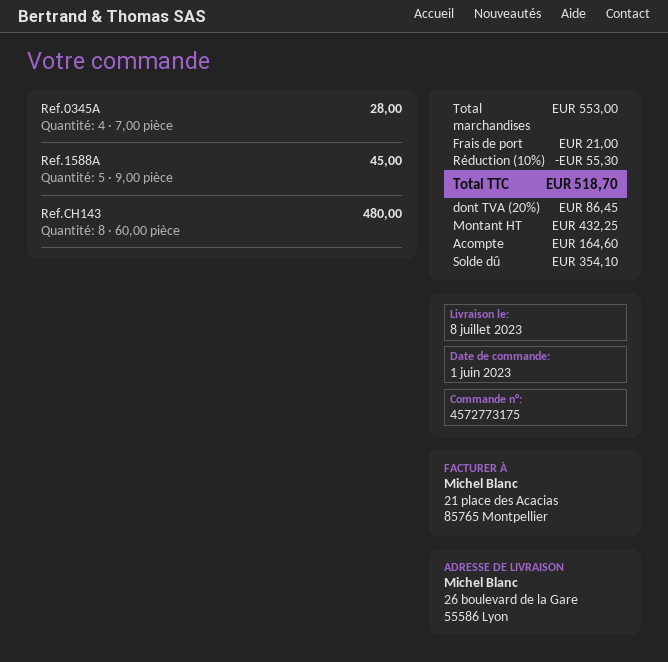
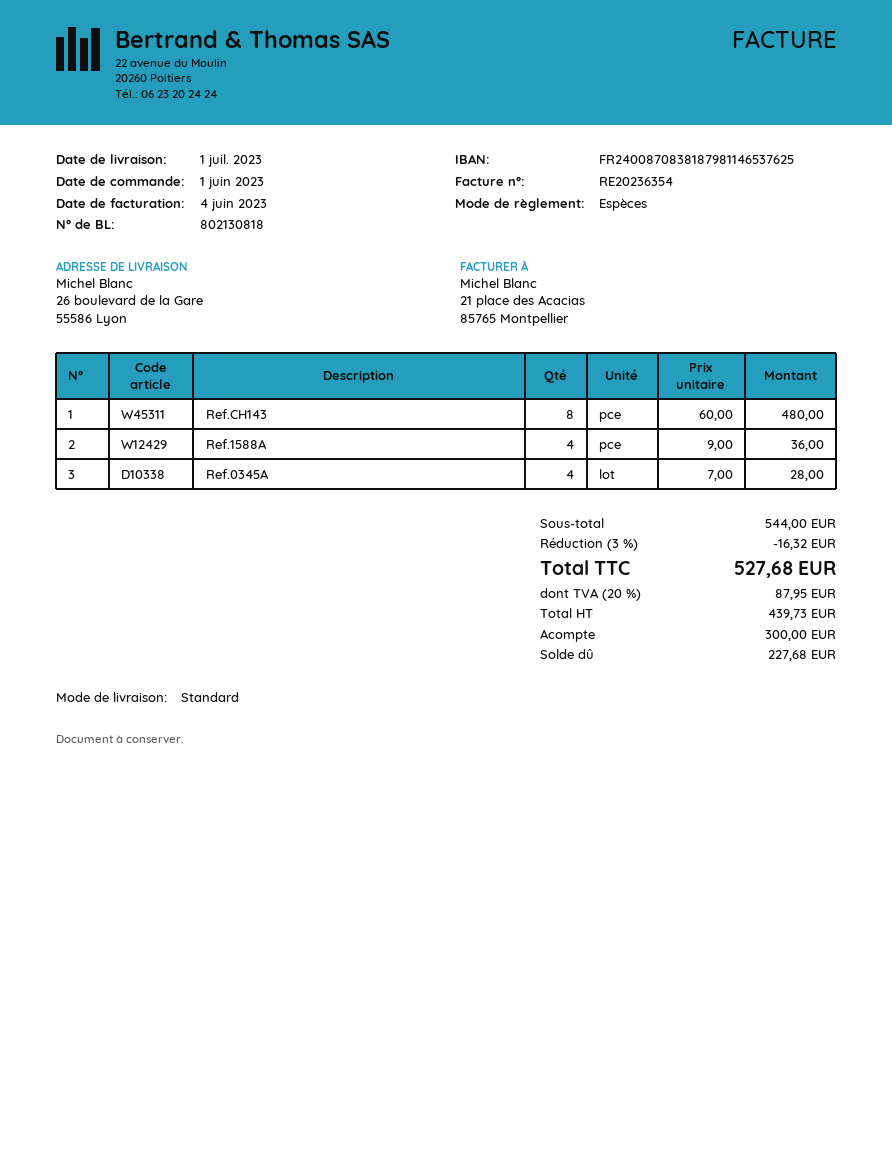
delivery date: 2023-07-08 -> 2023-07-01
Ref.1588A: 5 x 9.00 = 45.00 -> 4 x 9.00 = 36.00
subtotal: 553.00 -> 544.00
discount: 10% = 55.30 -> 3% = 16.32
shipping: 21.00 -> none
net: 432.25 -> 439.73
tax: 20% = 86.45 -> 20% = 87.95
total: 518.70 -> 527.68
deposit: 164.60 -> 300.00
balance: 354.10 -> 227.68

